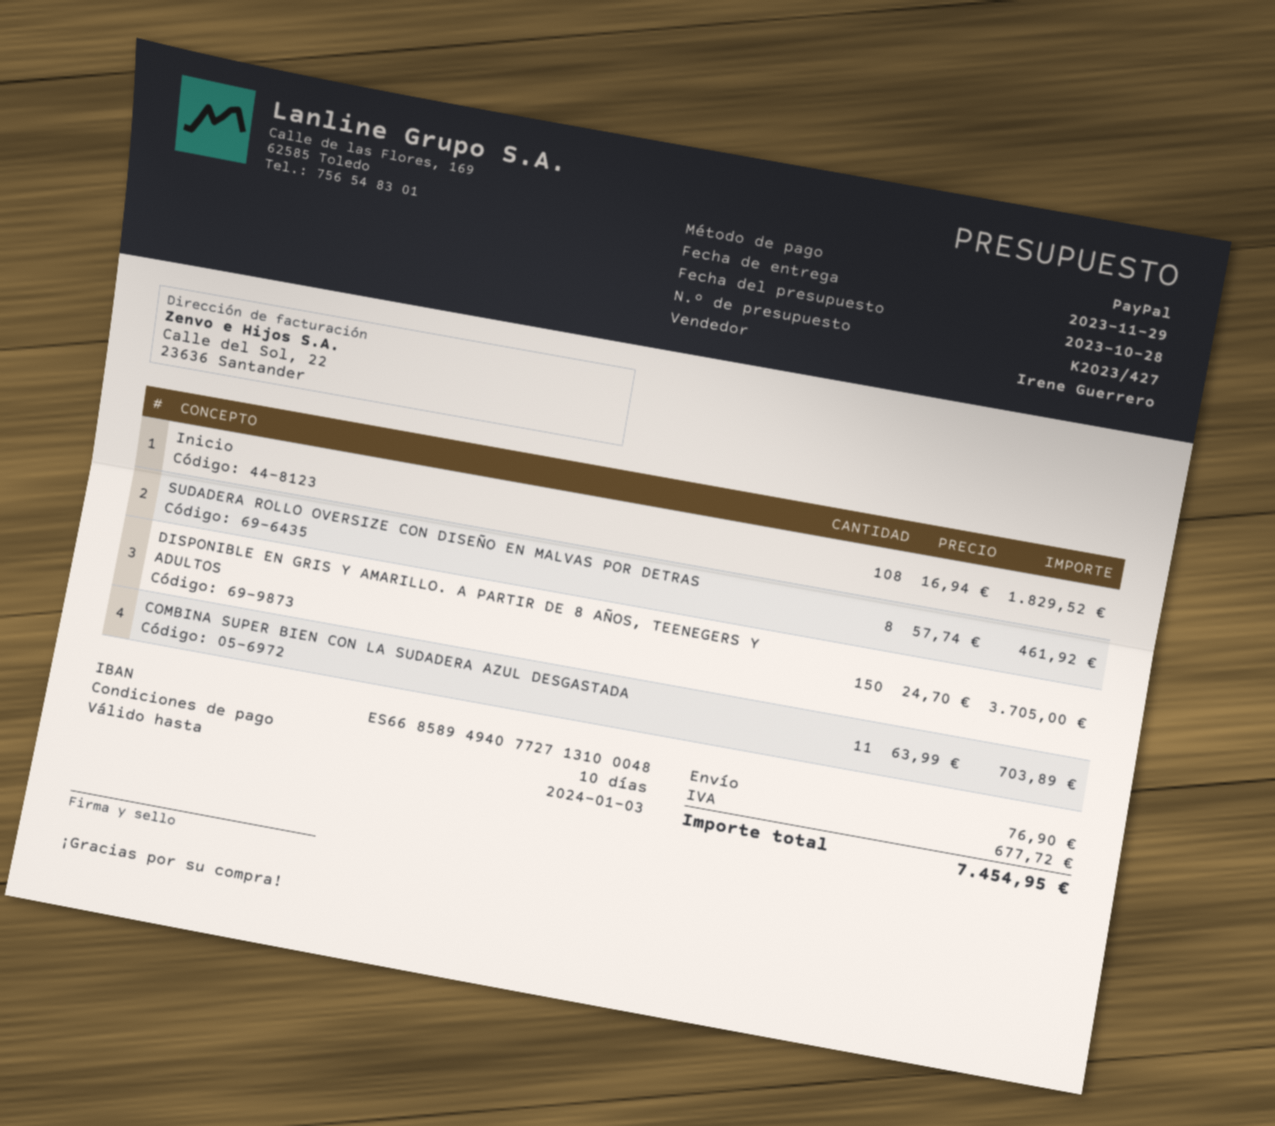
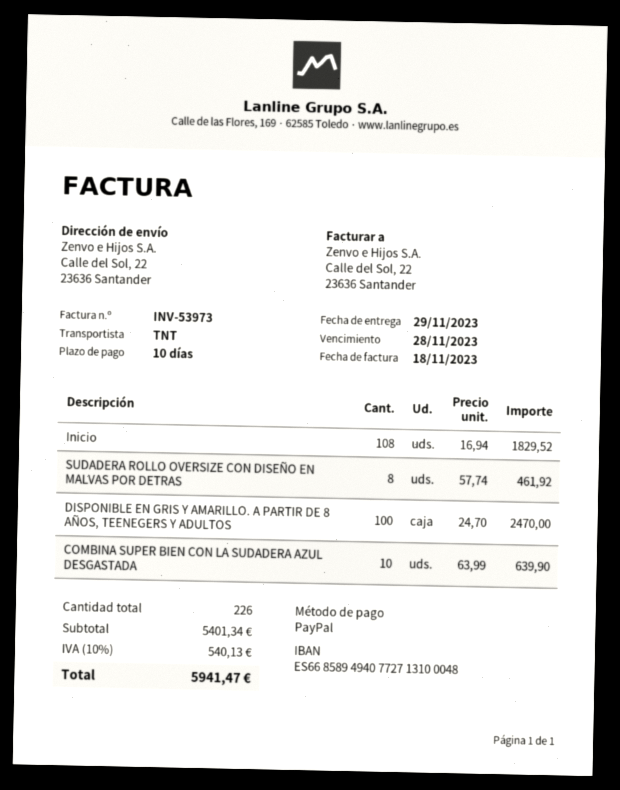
DISPONIBLE EN GRIS Y AMARILLO. A PARTIR DE 8 AÑOS, TEENEGERS Y ADULTOS: 150 x 24.70 = 3705.00 -> 100 x 24.70 = 2470.00
COMBINA SUPER BIEN CON LA SUDADERA AZUL DESGASTADA: 11 x 63.99 = 703.89 -> 10 x 63.99 = 639.90
shipping: 76.90 -> none
tax: 677.72 -> 540.13
total: 7454.95 -> 5941.47

